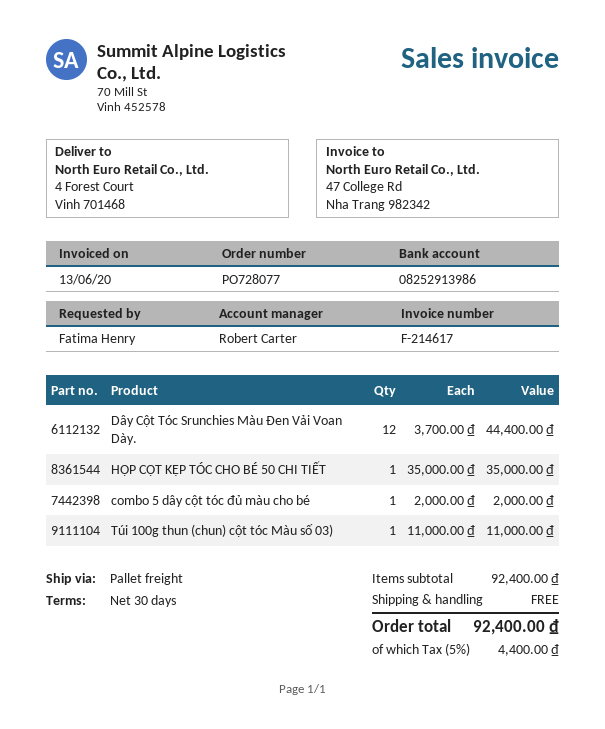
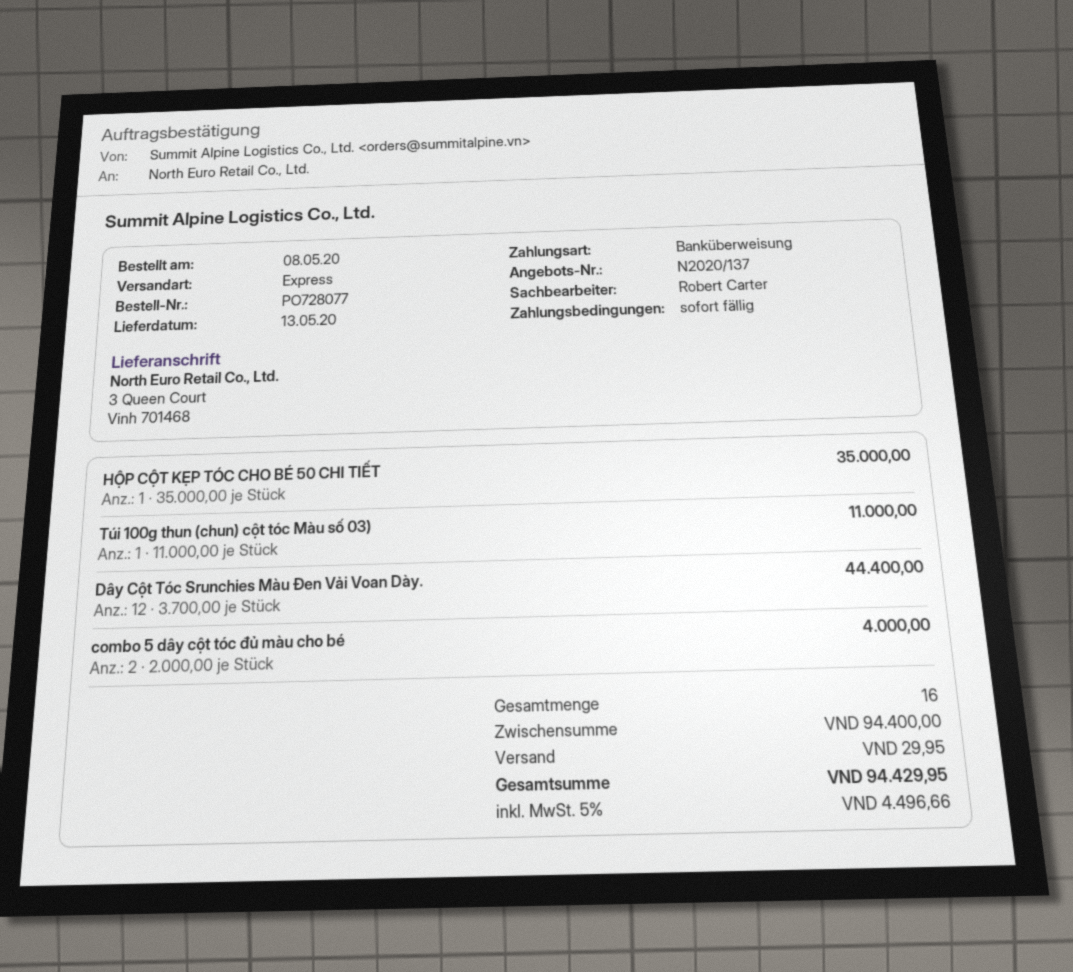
payment terms: 30 days -> on receipt
shipping method: pallet freight -> express
ship to: 4 Forest Court, Vinh 701468 -> 3 Queen Court, Vinh 701468
combo 5 dây cột tóc đủ màu cho bé: 1 x 2000.00 = 2000.00 -> 2 x 2000.00 = 4000.00
subtotal: 92400.00 -> 94400.00
shipping: 0.00 -> 29.95
tax: 5% = 4400.00 -> 5% = 4496.66
total: 92400.00 -> 94429.95

